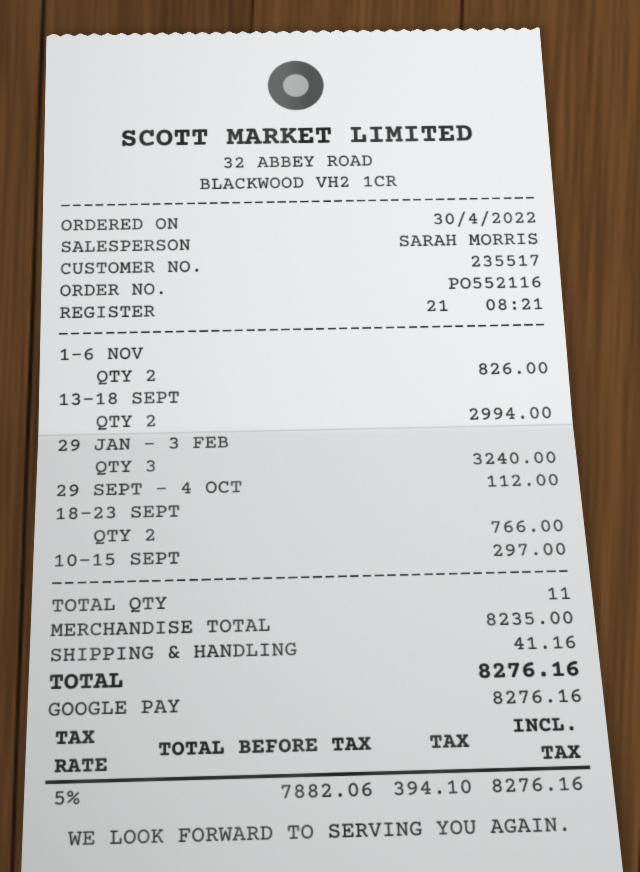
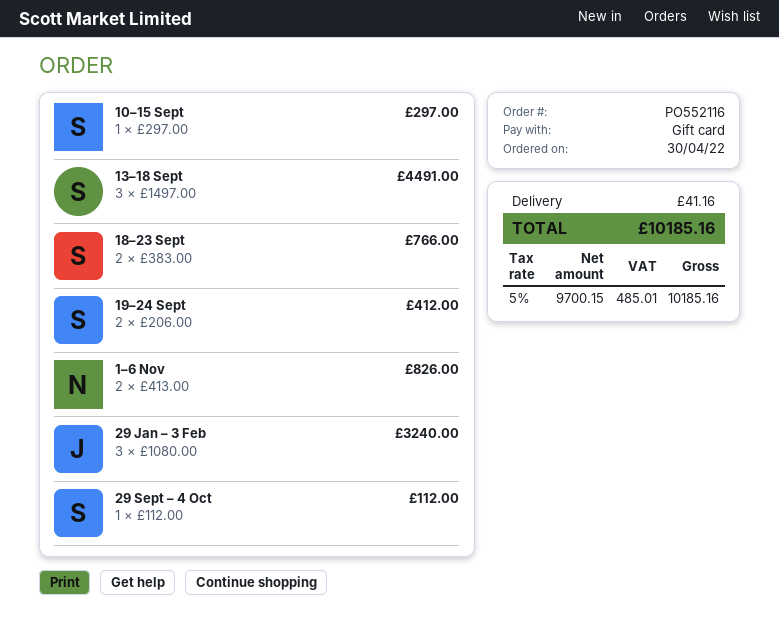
payment method: Google Pay -> gift card
13–18 SEPT: 2 for 2994.00 -> 3 for 4491.00
19–24 Sept: none -> 2 for 412.00
net: 7882.06 -> 9700.15
tax: 5% = 394.10 -> 5% = 485.01
total: 8276.16 -> 10185.16

